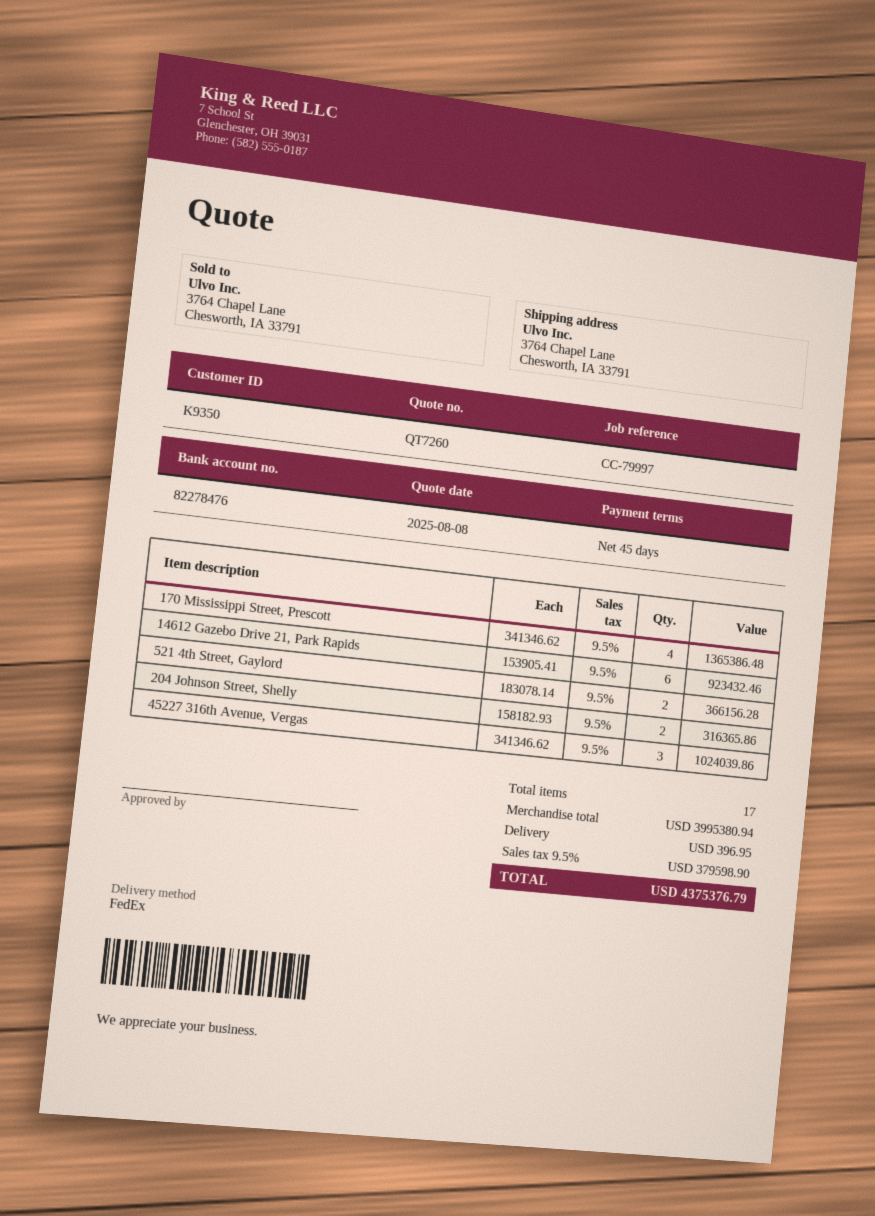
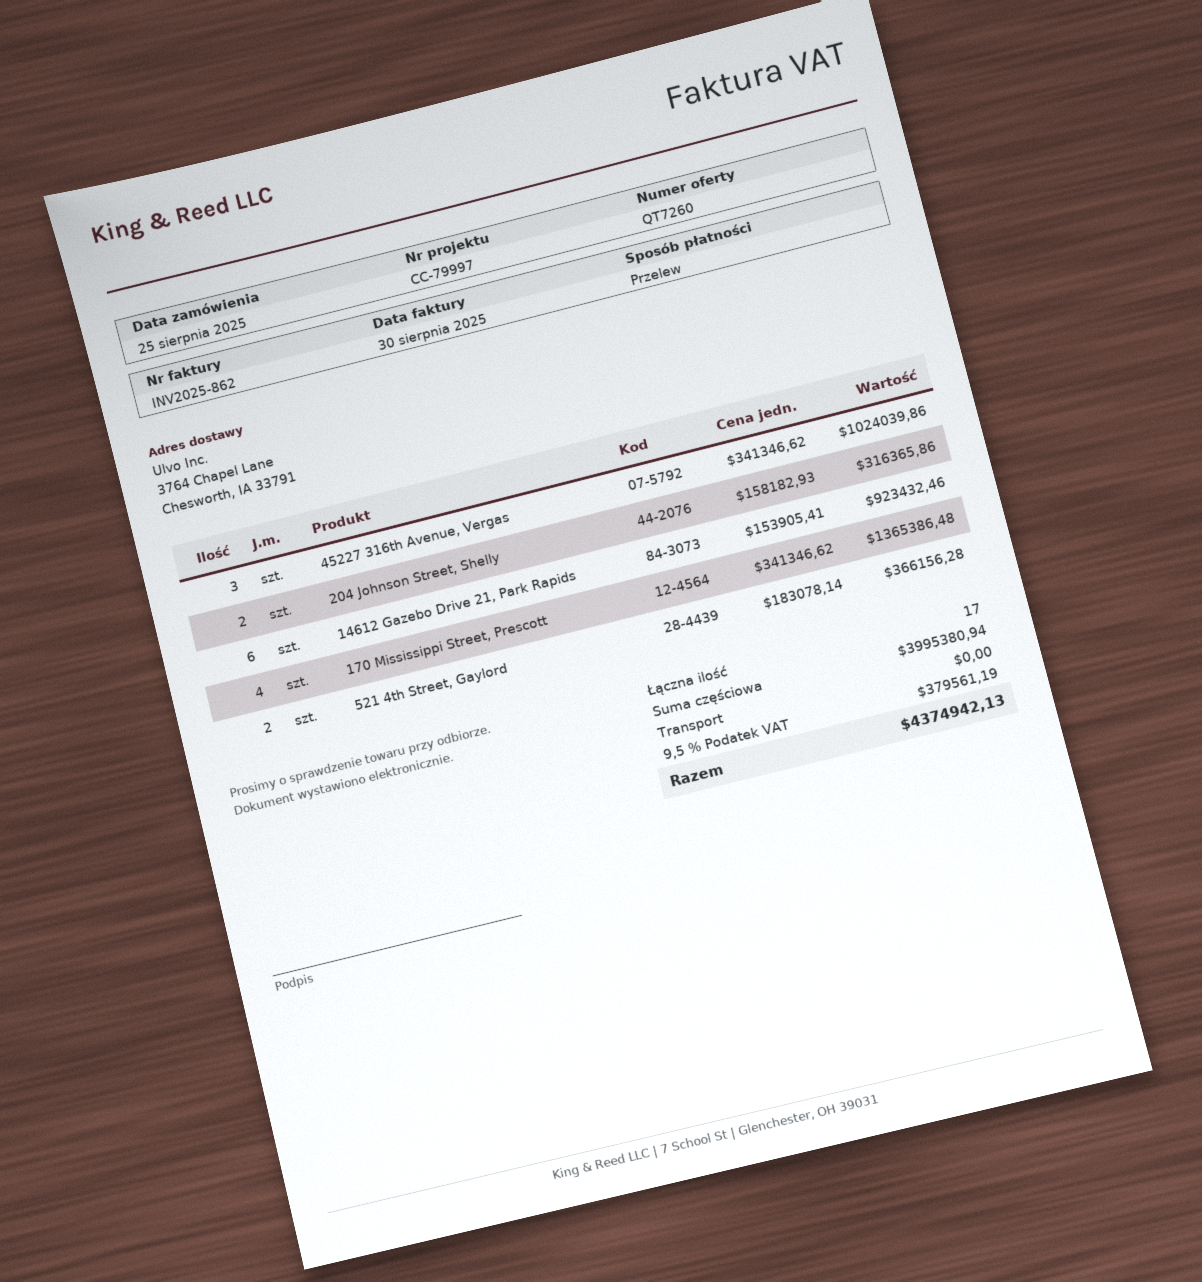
shipping: 396.95 -> 0.00
tax: 9.5% = 379598.90 -> 9.5% = 379561.19
total: 4375376.79 -> 4374942.13

